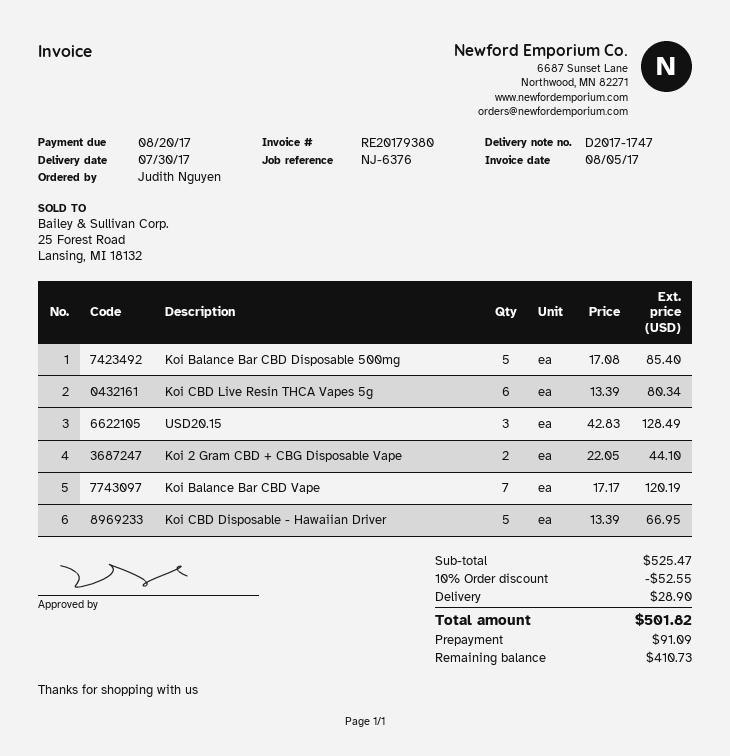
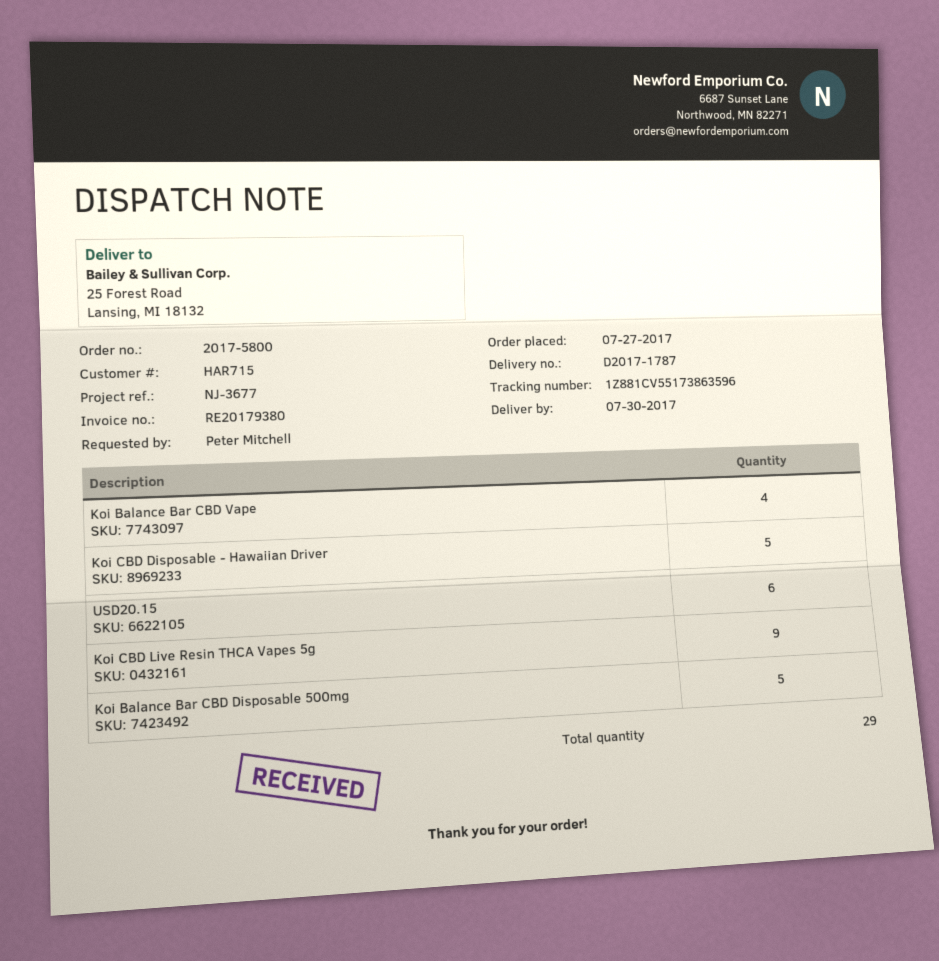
delivery note number: D2017-1747 -> D2017-1787
reference: NJ-6376 -> NJ-3677
ordered by: Judith Nguyen -> Peter Mitchell
Koi CBD Live Resin THCA Vapes 5g: 6 -> 9
USD20.15: 3 -> 6
Koi 2 Gram CBD + CBG Disposable Vape: 2 -> none
Koi Balance Bar CBD Vape: 7 -> 4

